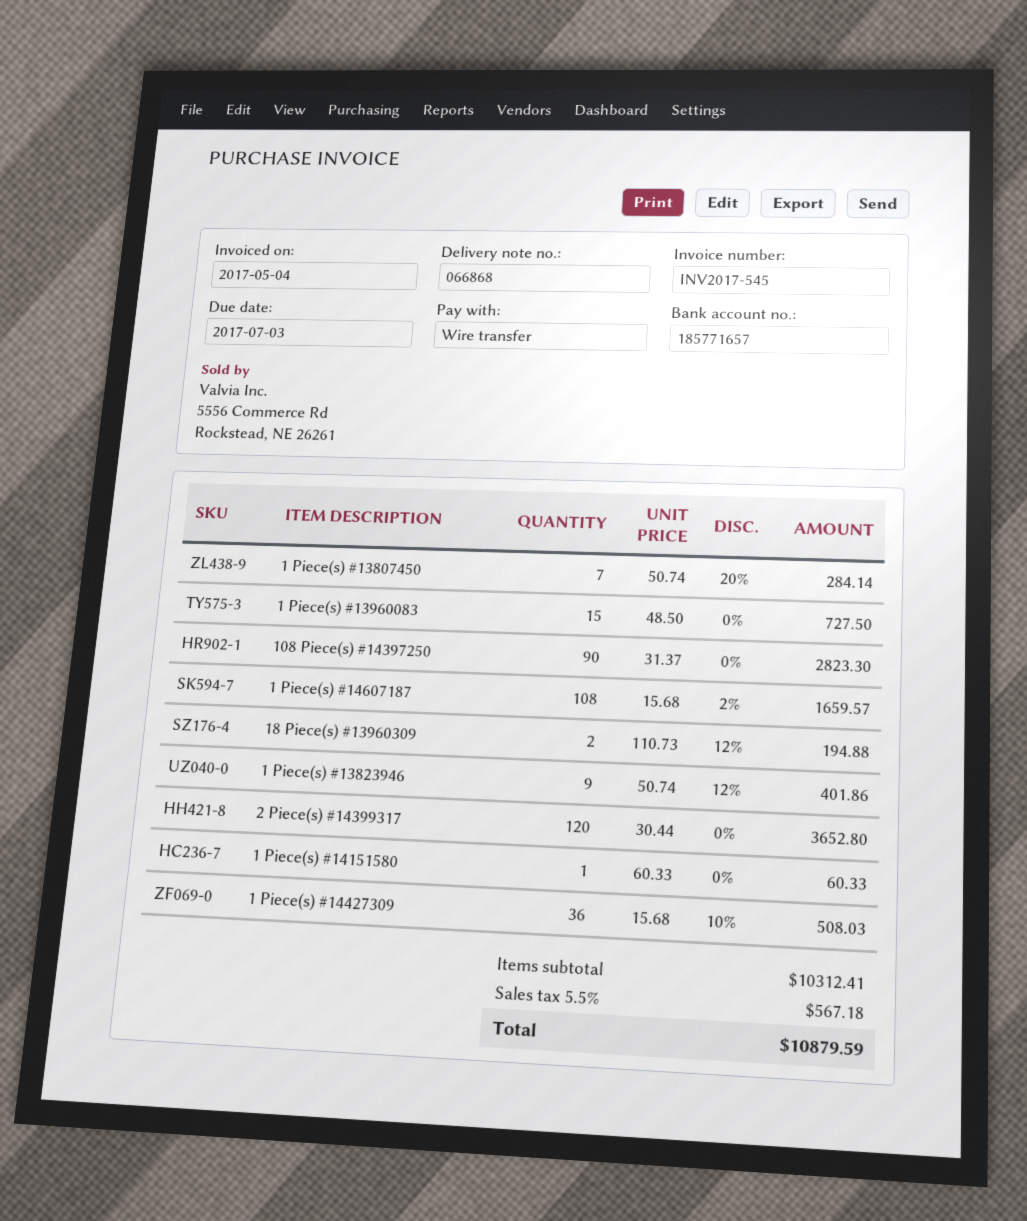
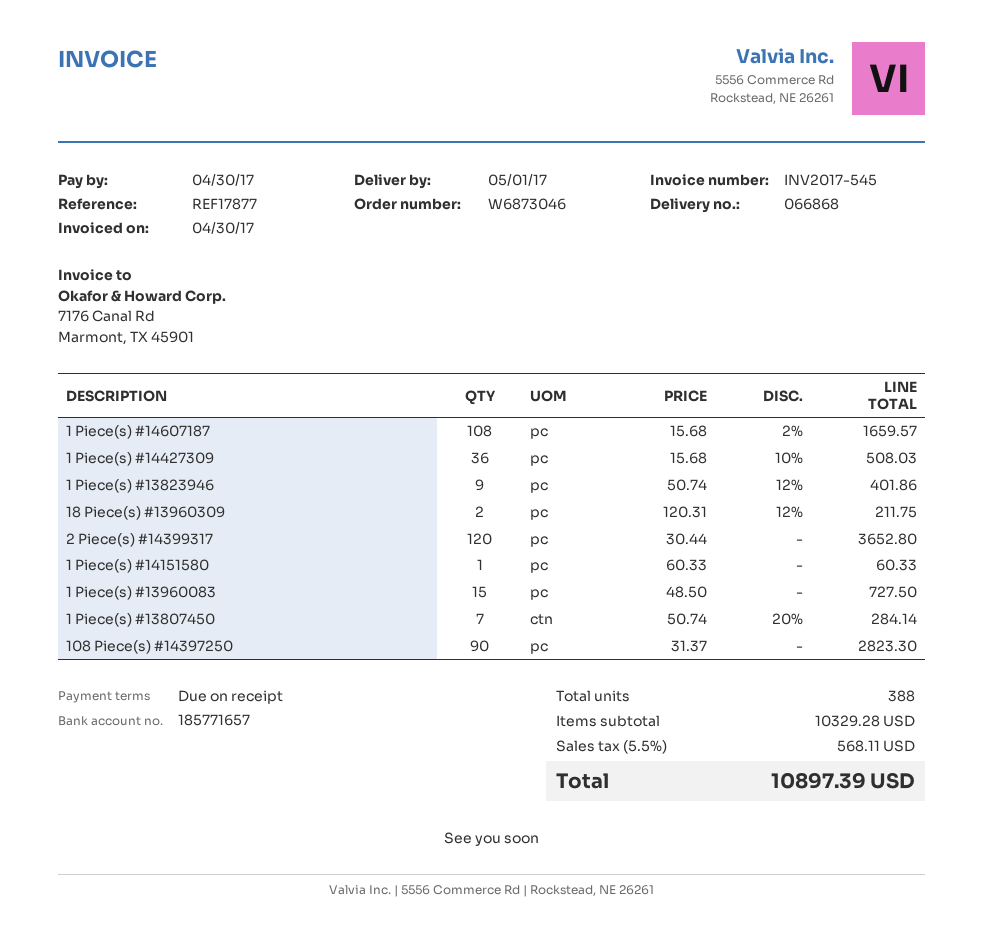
invoice date: 2017-05-04 -> 2017-04-30
due date: 2017-07-03 -> 2017-04-30
18 Piece(s) #13960309: 2 x 110.73 - 12% = 194.88 -> 2 x 120.31 - 12% = 211.75
subtotal: 10312.41 -> 10329.28
tax: 5.5% = 567.18 -> 5.5% = 568.11
total: 10879.59 -> 10897.39

